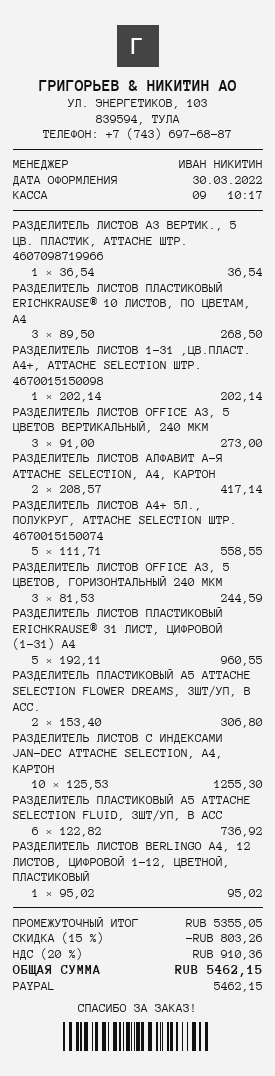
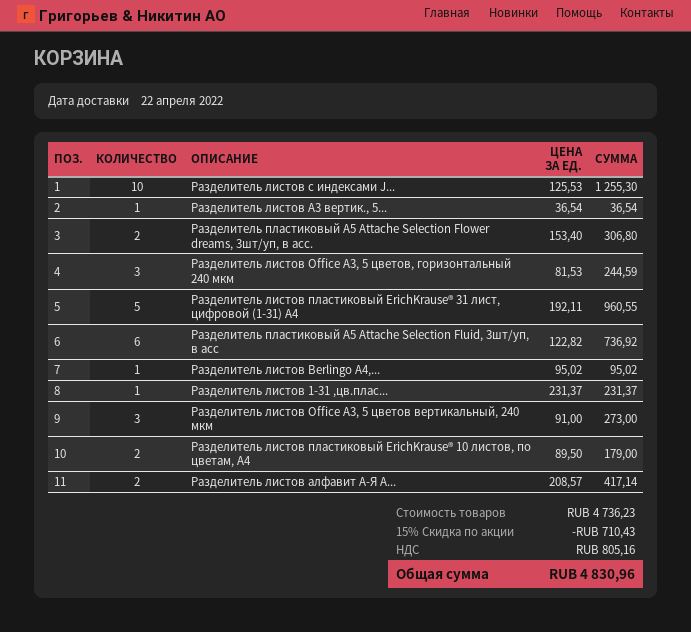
РАЗДЕЛИТЕЛЬ ЛИСТОВ ПЛАСТИКОВЫЙ ERICHKRAUSE® 10 ЛИСТОВ, ПО ЦВЕТАМ, A4: 3 x 89.50 = 268.50 -> 2 x 89.50 = 179.00
РАЗДЕЛИТЕЛЬ ЛИСТОВ 1-31 ,ЦВ.ПЛАСТ. А4+, ATTACHE SELECTION ШТР. 4670015150098: 1 x 202.14 = 202.14 -> 1 x 231.37 = 231.37
РАЗДЕЛИТЕЛЬ ЛИСТОВ А4+ 5Л., ПОЛУКРУГ, ATTACHE SELECTION ШТР. 4670015150074: 5 x 111.71 = 558.55 -> none
subtotal: 5355.05 -> 4736.23
discount: 15% = 803.26 -> 15% = 710.43
tax: 910.36 -> 805.16
total: 5462.15 -> 4830.96

